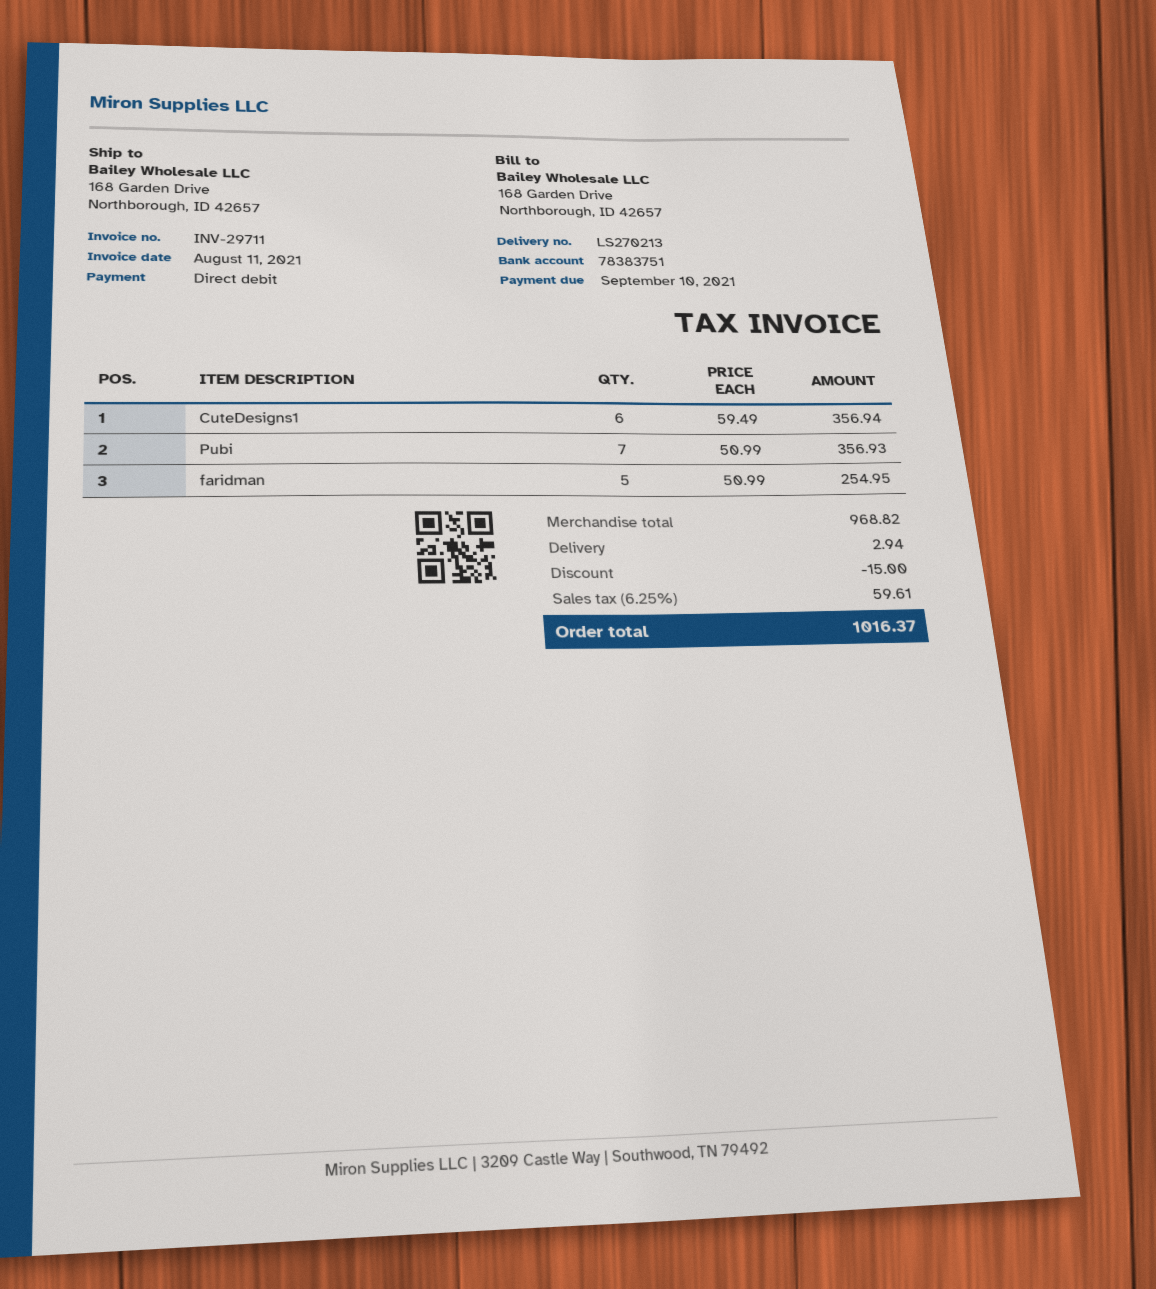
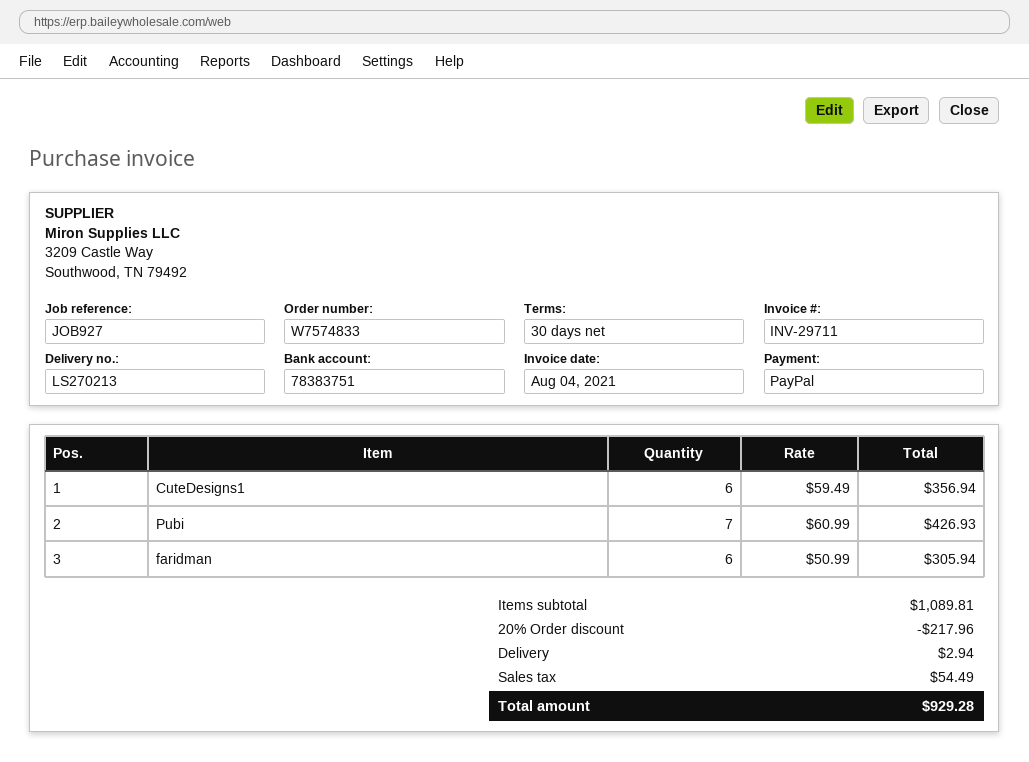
invoice date: 2021-08-11 -> 2021-08-04
payment method: direct debit -> PayPal
Pubi: 7 x 50.99 = 356.93 -> 7 x 60.99 = 426.93
faridman: 5 x 50.99 = 254.95 -> 6 x 50.99 = 305.94
subtotal: 968.82 -> 1089.81
discount: 15.00 -> 217.96
tax: 59.61 -> 54.49
total: 1016.37 -> 929.28

